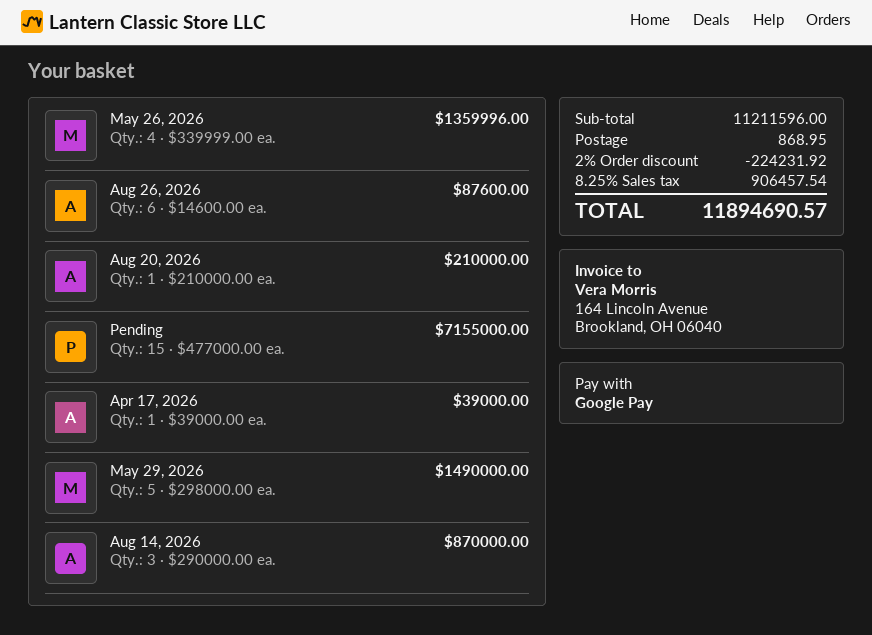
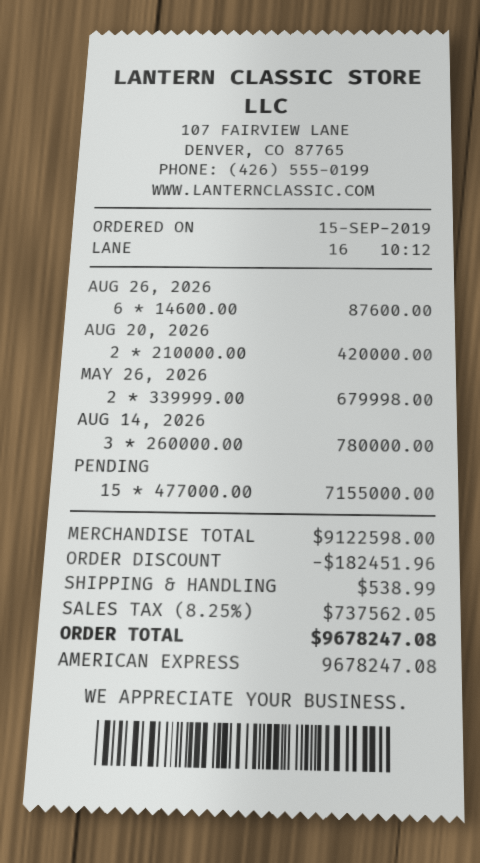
payment method: Google Pay -> American Express
May 26, 2026: 4 x 339999.00 = 1359996.00 -> 2 x 339999.00 = 679998.00
Aug 20, 2026: 1 x 210000.00 = 210000.00 -> 2 x 210000.00 = 420000.00
Apr 17, 2026: 1 x 39000.00 = 39000.00 -> none
May 29, 2026: 5 x 298000.00 = 1490000.00 -> none
Aug 14, 2026: 3 x 290000.00 = 870000.00 -> 3 x 260000.00 = 780000.00
subtotal: 11211596.00 -> 9122598.00
discount: 224231.92 -> 182451.96
shipping: 868.95 -> 538.99
tax: 8.25% = 906457.54 -> 8.25% = 737562.05
total: 11894690.57 -> 9678247.08

